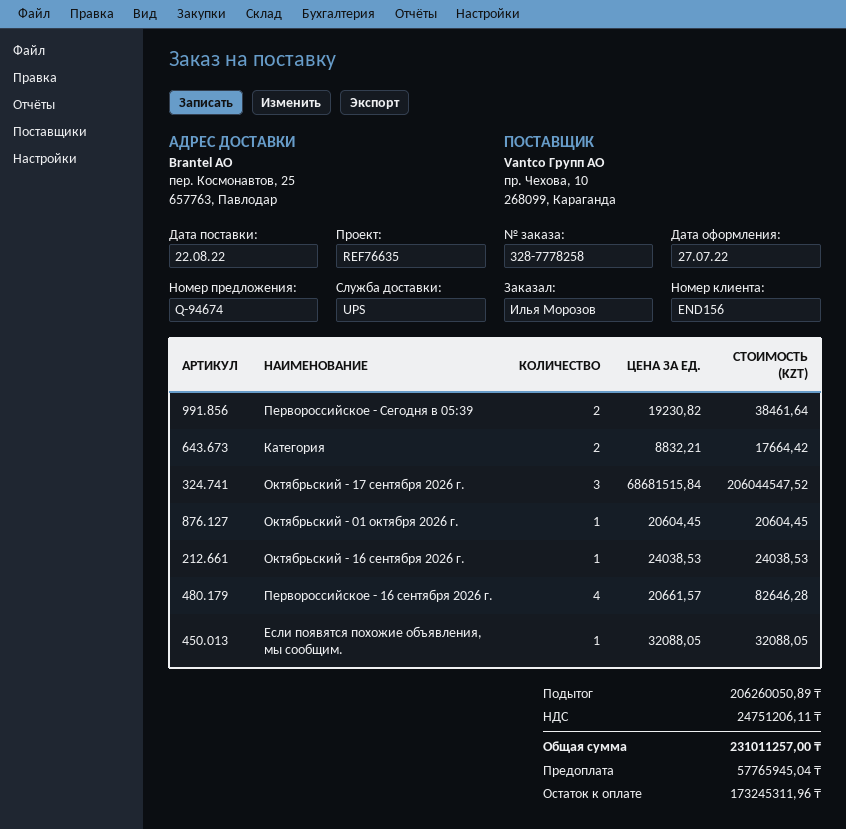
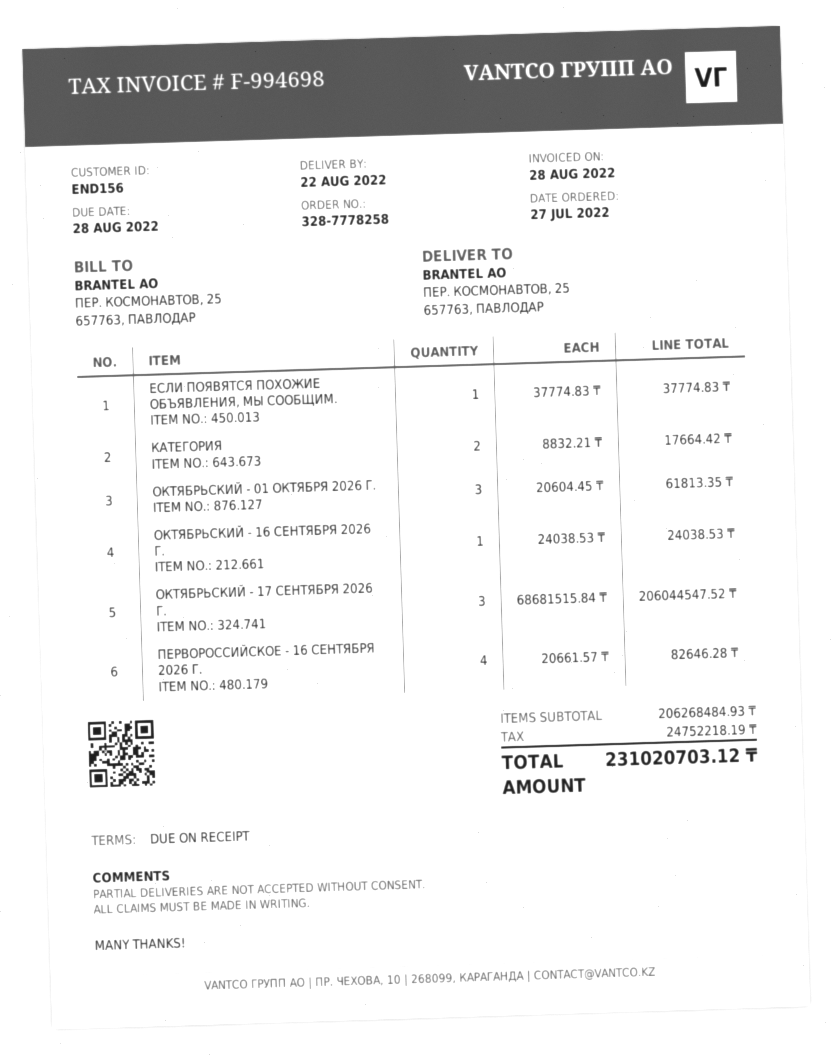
Первороссийское - Сегодня в 05:39: 2 x 19230.82 = 38461.64 -> none
Октябрьский - 01 октября 2026 г.: 1 x 20604.45 = 20604.45 -> 3 x 20604.45 = 61813.35
Если появятся похожие объявления, мы сообщим.: 1 x 32088.05 = 32088.05 -> 1 x 37774.83 = 37774.83
subtotal: 206260050.89 -> 206268484.93
tax: 24751206.11 -> 24752218.19
total: 231011257.00 -> 231020703.12

